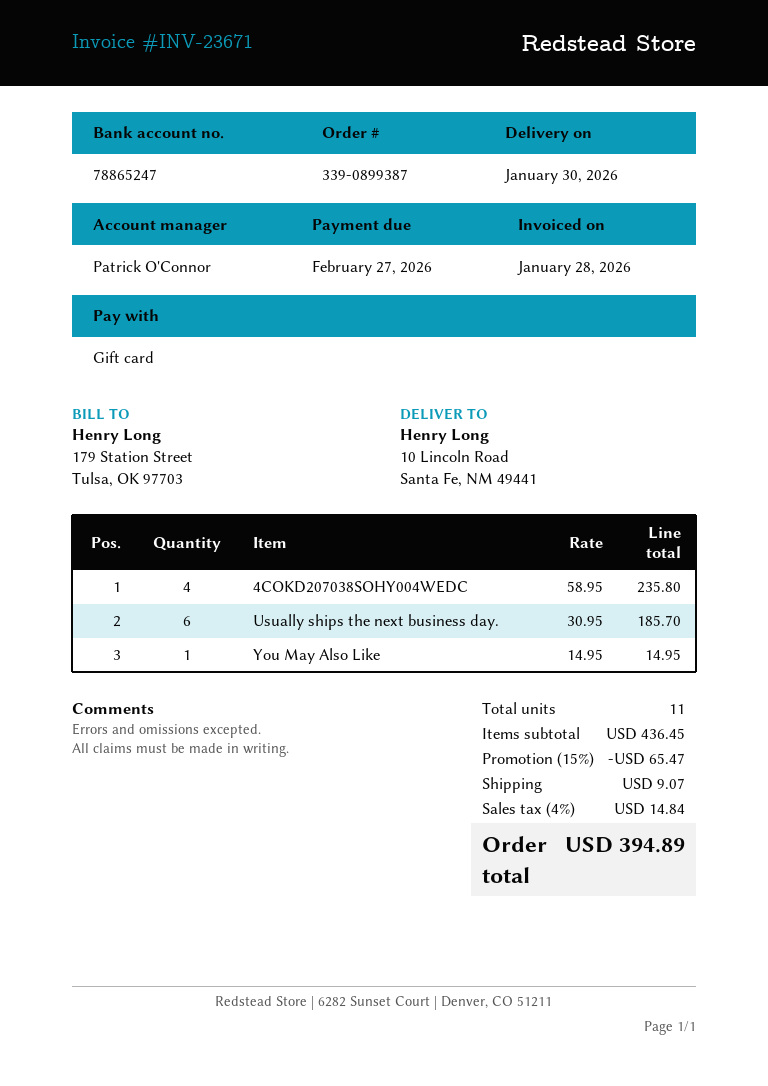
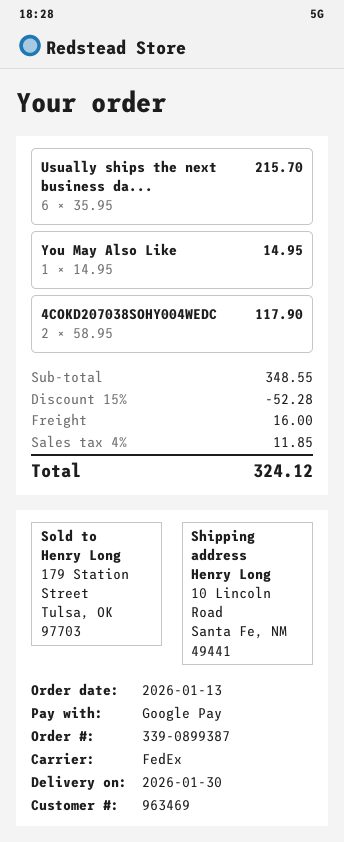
payment method: gift card -> Google Pay
4COKD207038SOHY004WEDC: 4 x 58.95 = 235.80 -> 2 x 58.95 = 117.90
Usually ships the next business day.: 6 x 30.95 = 185.70 -> 6 x 35.95 = 215.70
subtotal: 436.45 -> 348.55
discount: 15% = 65.47 -> 15% = 52.28
shipping: 9.07 -> 16.00
tax: 4% = 14.84 -> 4% = 11.85
total: 394.89 -> 324.12

